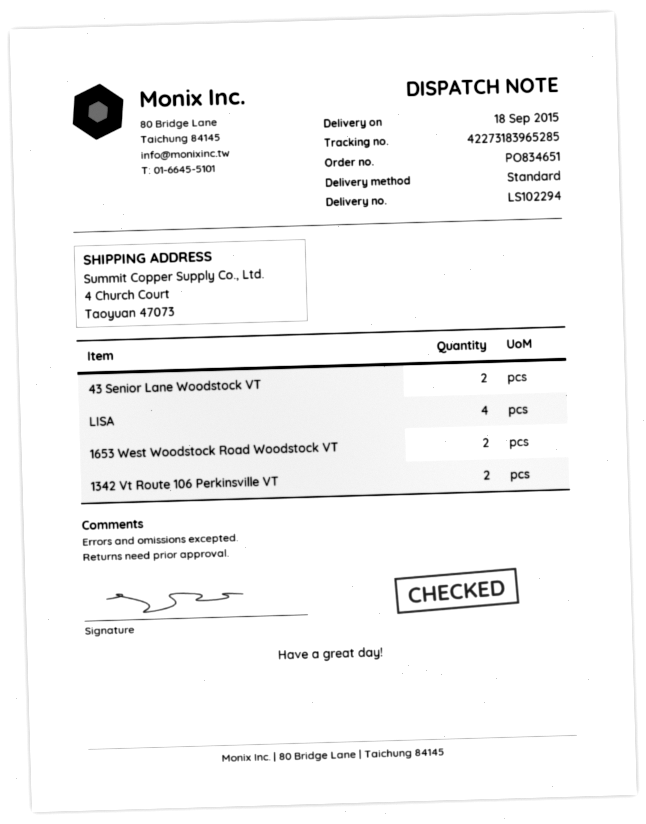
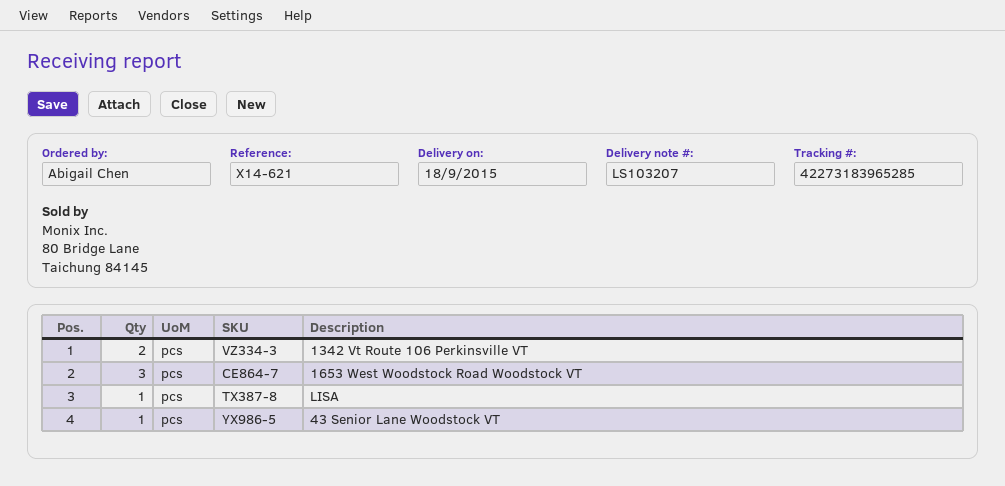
delivery note number: LS102294 -> LS103207
43 Senior Lane Woodstock VT: 2 -> 1
LISA: 4 -> 1
1653 West Woodstock Road Woodstock VT: 2 -> 3

